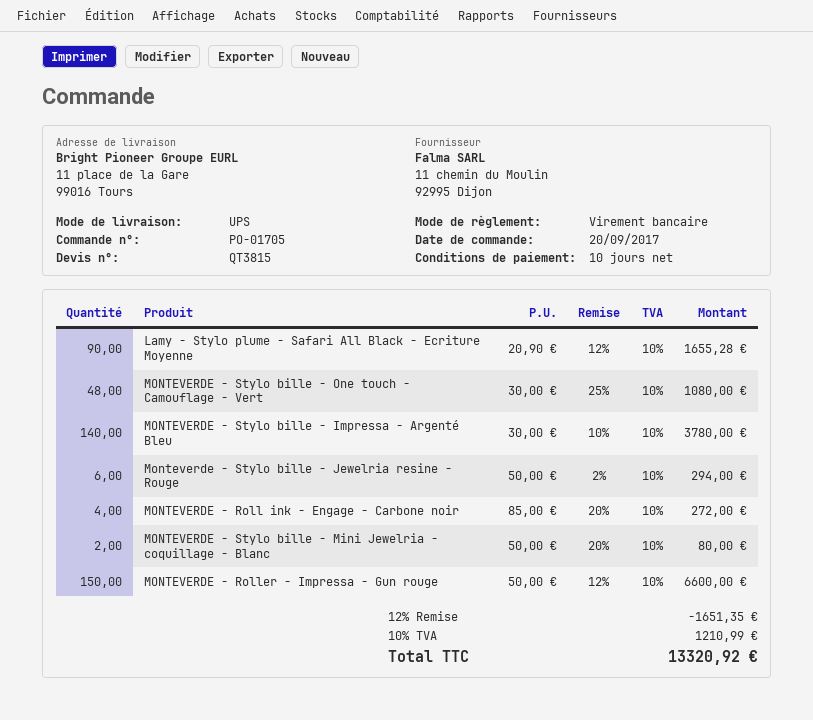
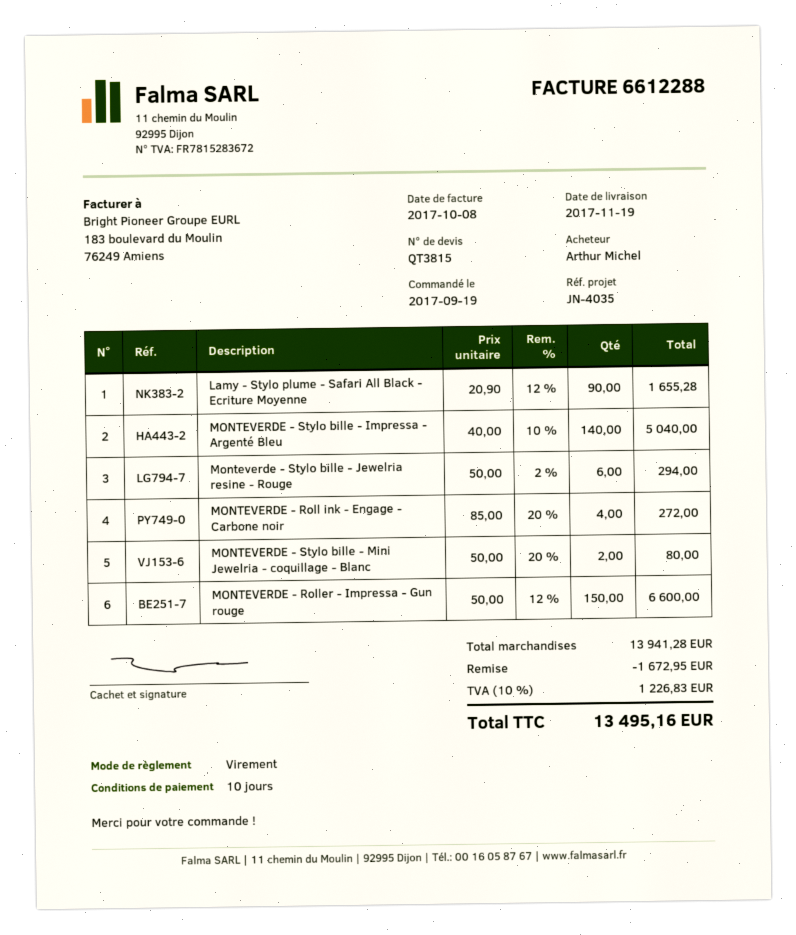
order date: 2017-09-20 -> 2017-09-19
MONTEVERDE - Stylo bille - One touch - Camouflage - Vert: 48 x 30.00 - 25% = 1080.00 -> none
MONTEVERDE - Stylo bille - Impressa - Argenté Bleu: 140 x 30.00 - 10% = 3780.00 -> 140 x 40.00 - 10% = 5040.00
discount: 1651.35 -> 1672.95
tax: 10% = 1210.99 -> 10% = 1226.83
total: 13320.92 -> 13495.16

